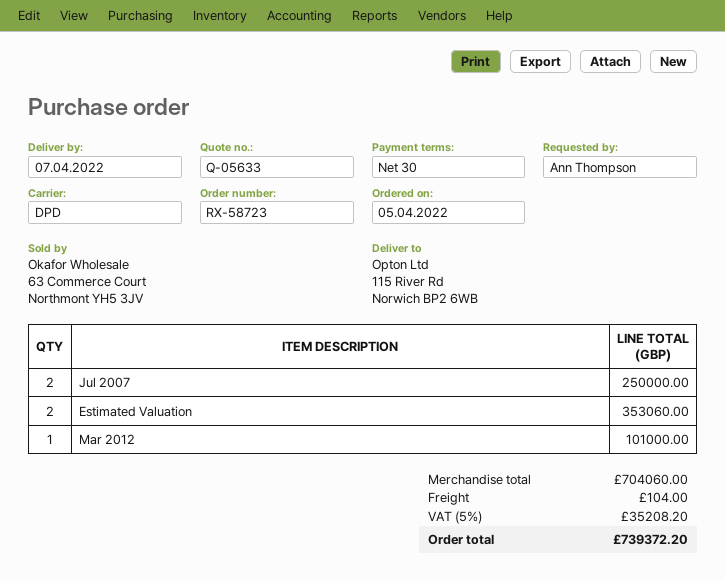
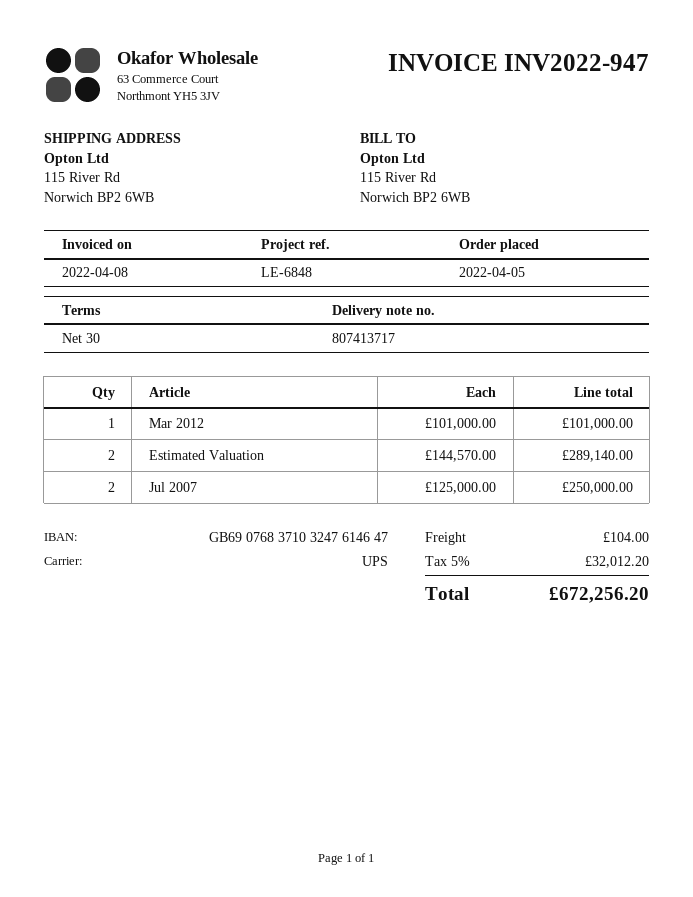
shipping method: DPD -> UPS
Estimated Valuation: 2 for 353060.00 -> 2 for 289140.00
tax: 5% = 35208.20 -> 5% = 32012.20
total: 739372.20 -> 672256.20

